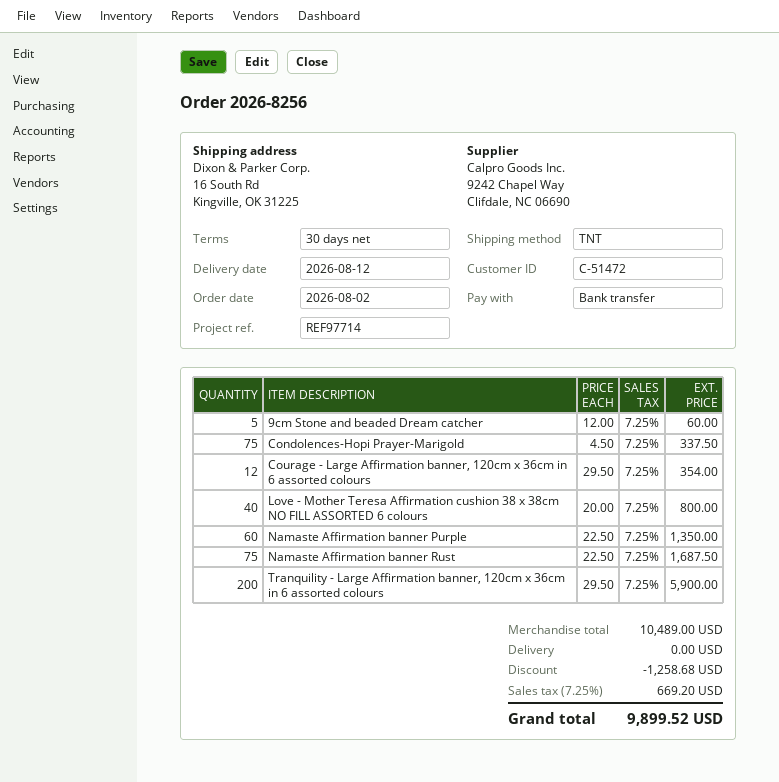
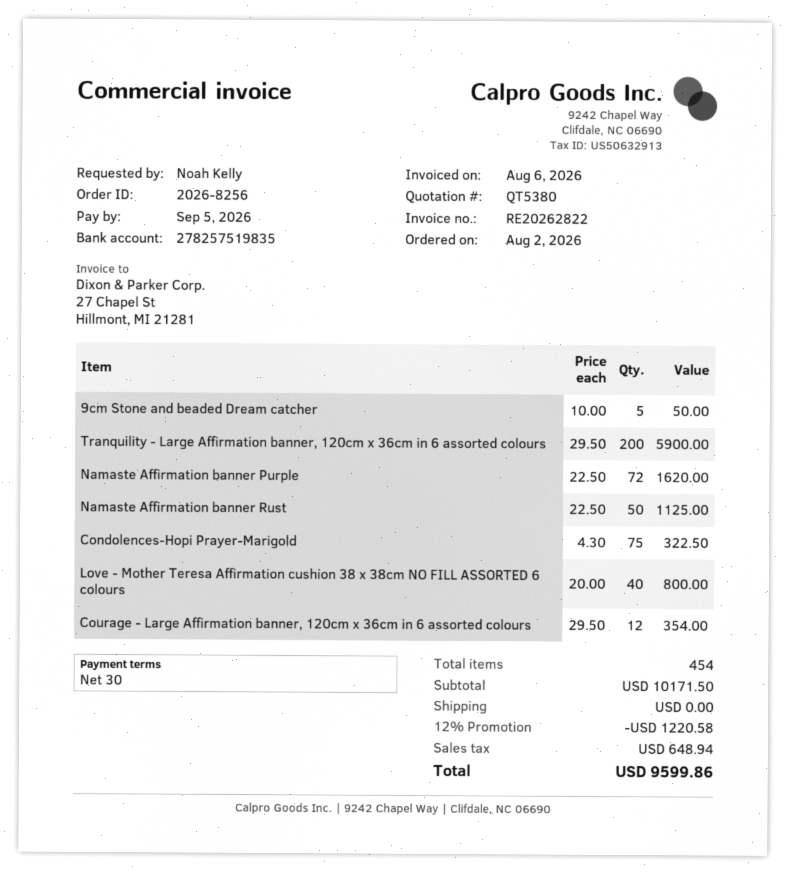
9cm Stone and beaded Dream catcher: 5 x 12.00 = 60.00 -> 5 x 10.00 = 50.00
Condolences-Hopi Prayer-Marigold: 75 x 4.50 = 337.50 -> 75 x 4.30 = 322.50
Namaste Affirmation banner Purple: 60 x 22.50 = 1350.00 -> 72 x 22.50 = 1620.00
Namaste Affirmation banner Rust: 75 x 22.50 = 1687.50 -> 50 x 22.50 = 1125.00
subtotal: 10489.00 -> 10171.50
discount: 1258.68 -> 1220.58
tax: 669.20 -> 648.94
total: 9899.52 -> 9599.86

